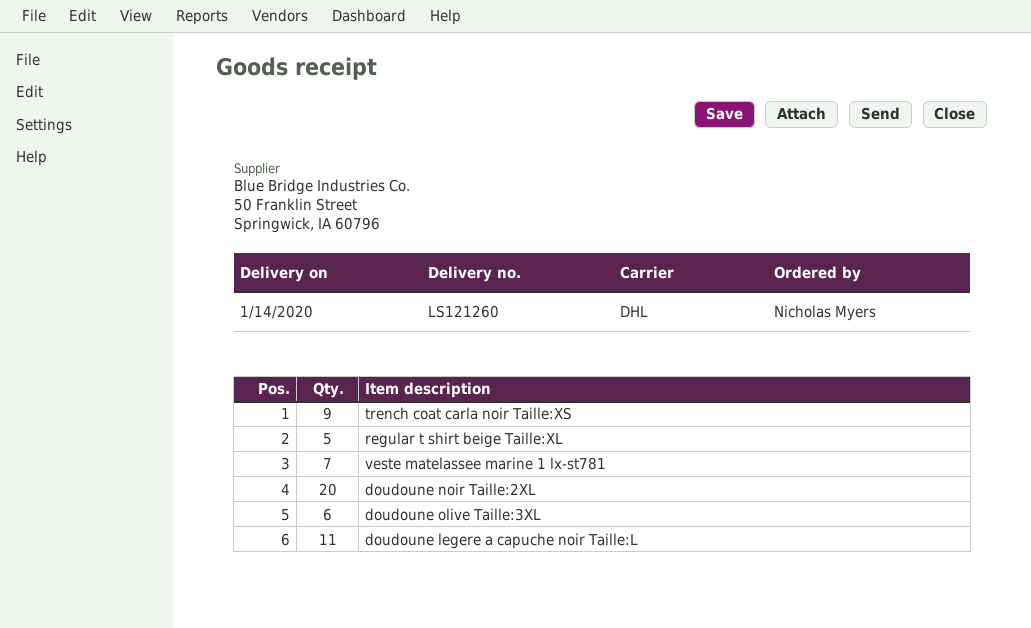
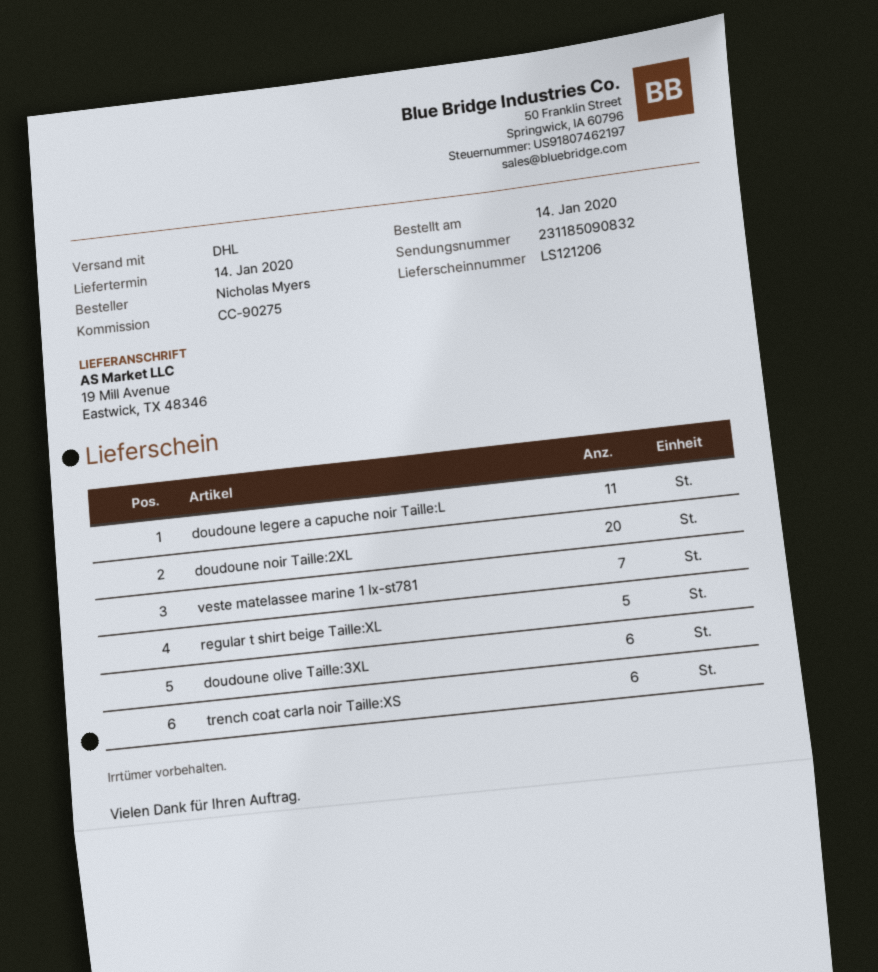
delivery note number: LS121260 -> LS121206
trench coat carla noir Taille:XS: 9 -> 6

